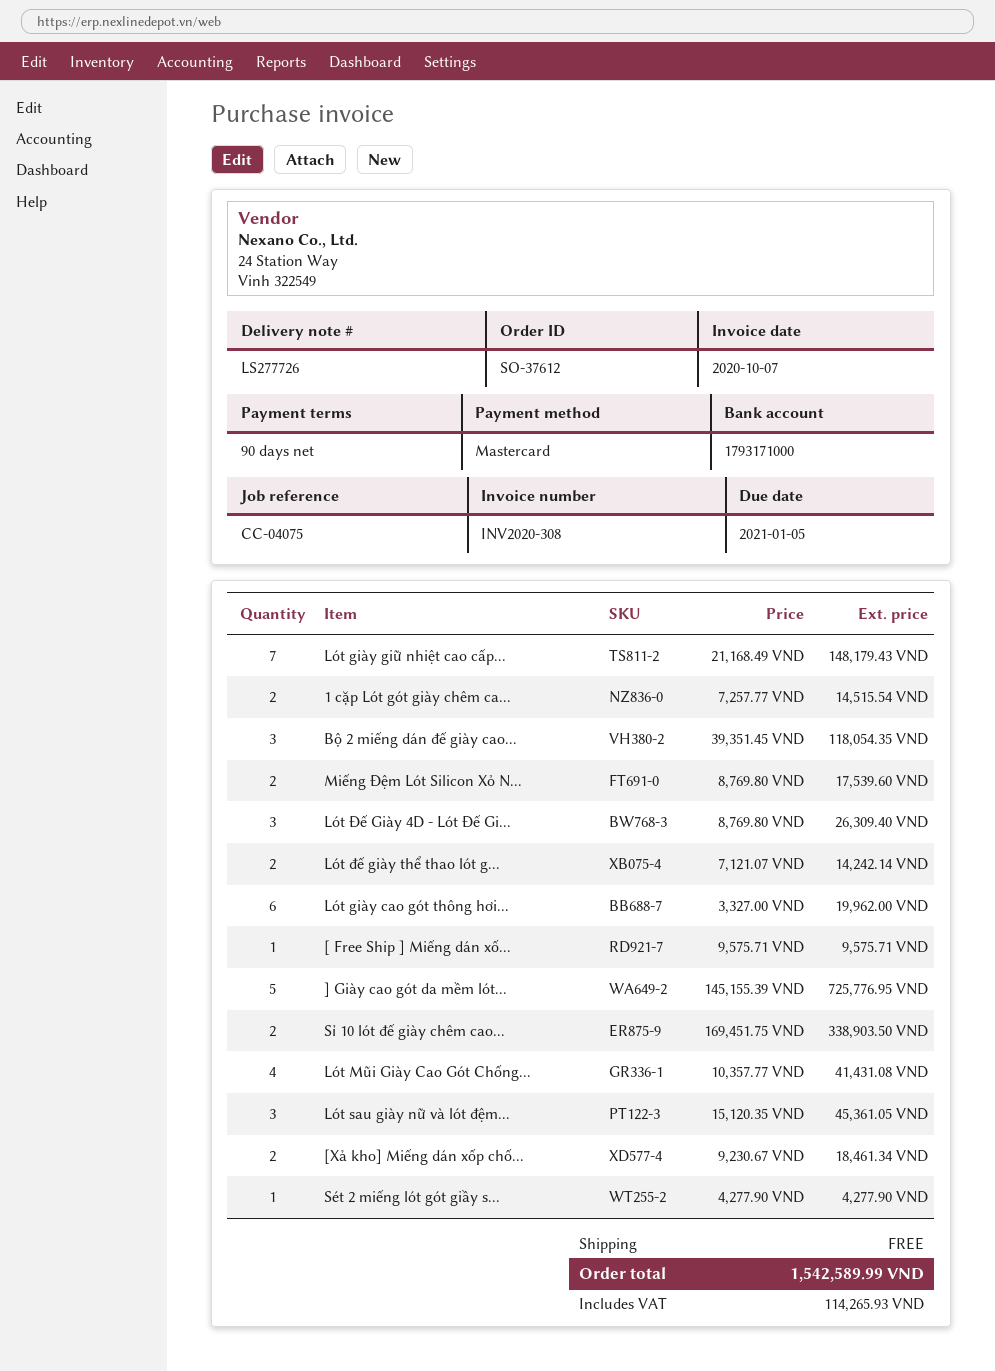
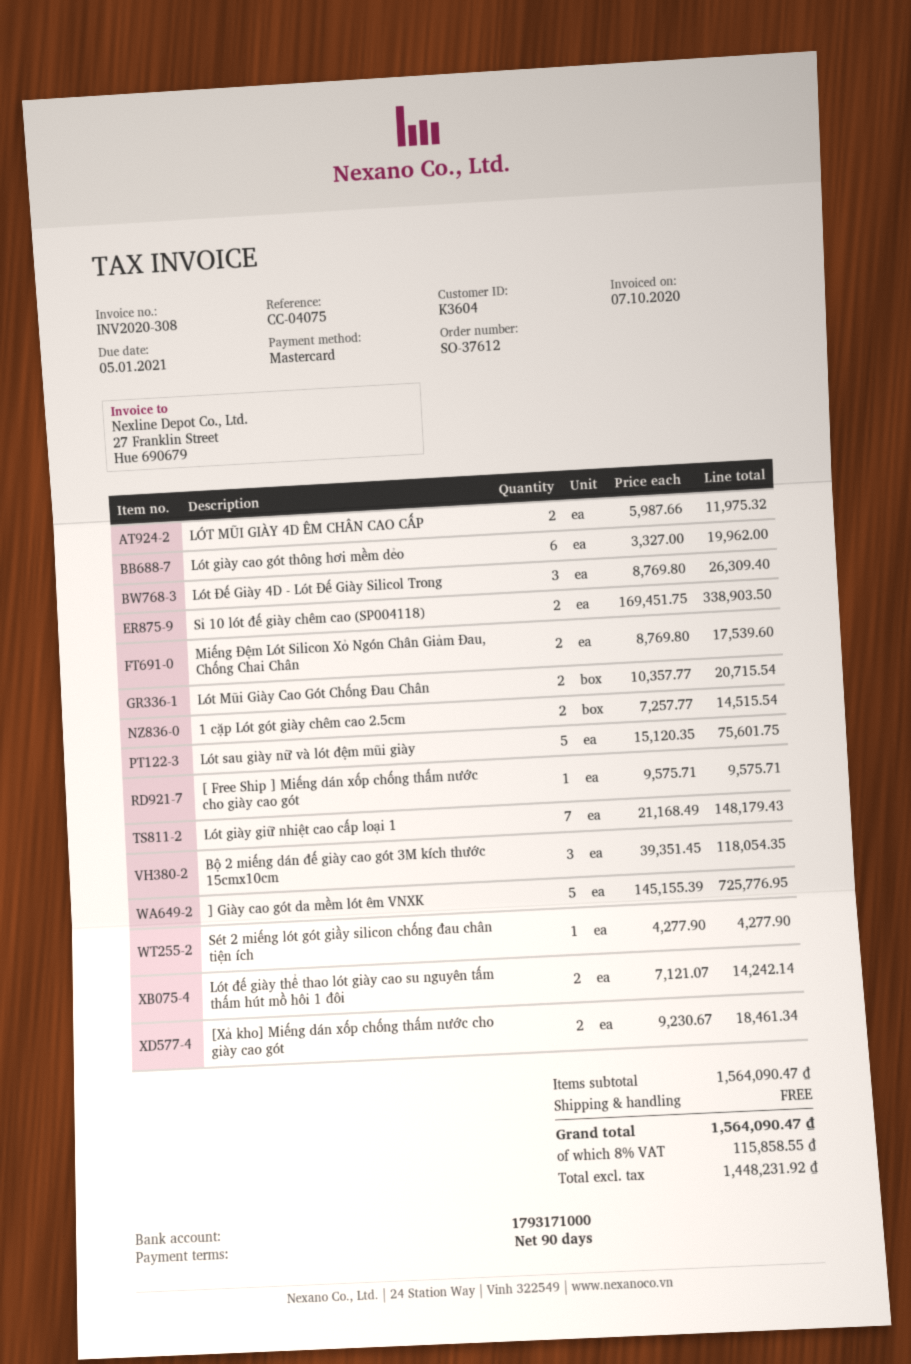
Lót Mũi Giày Cao Gót Chống...: 4 x 10357.77 = 41431.08 -> 2 x 10357.77 = 20715.54
Lót sau giày nữ và lót đệm...: 3 x 15120.35 = 45361.05 -> 5 x 15120.35 = 75601.75
LÓT MŨI GIÀY 4D ÊM CHÂN CAO CẤP: none -> 2 x 5987.66 = 11975.32
tax: 114265.93 -> 115858.55
total: 1542589.99 -> 1564090.47

